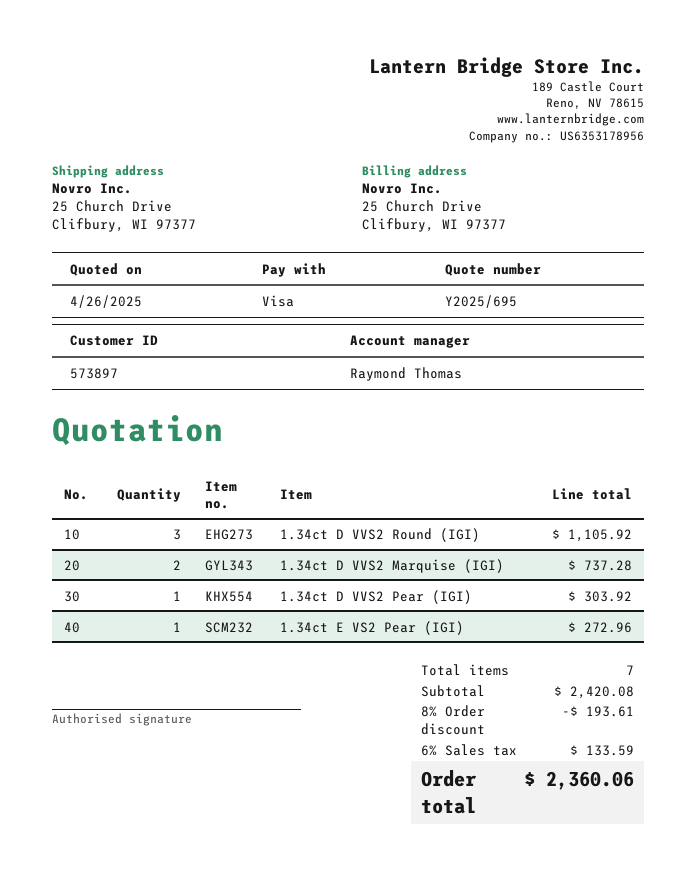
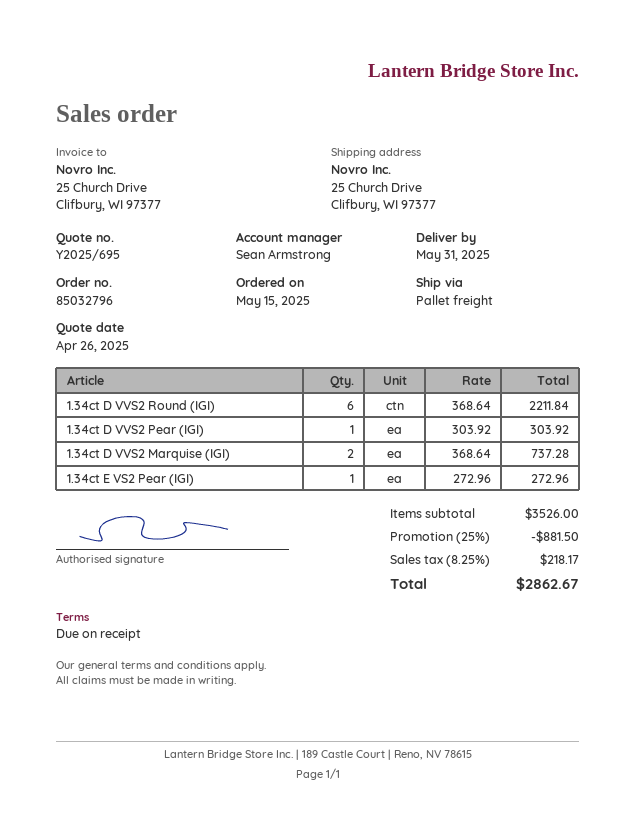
sales rep: Raymond Thomas -> Sean Armstrong
1.34ct D VVS2 Round (IGI): 3 for 1105.92 -> 6 for 2211.84
subtotal: 2420.08 -> 3526.00
discount: 8% = 193.61 -> 25% = 881.50
tax: 6% = 133.59 -> 8.25% = 218.17
total: 2360.06 -> 2862.67

